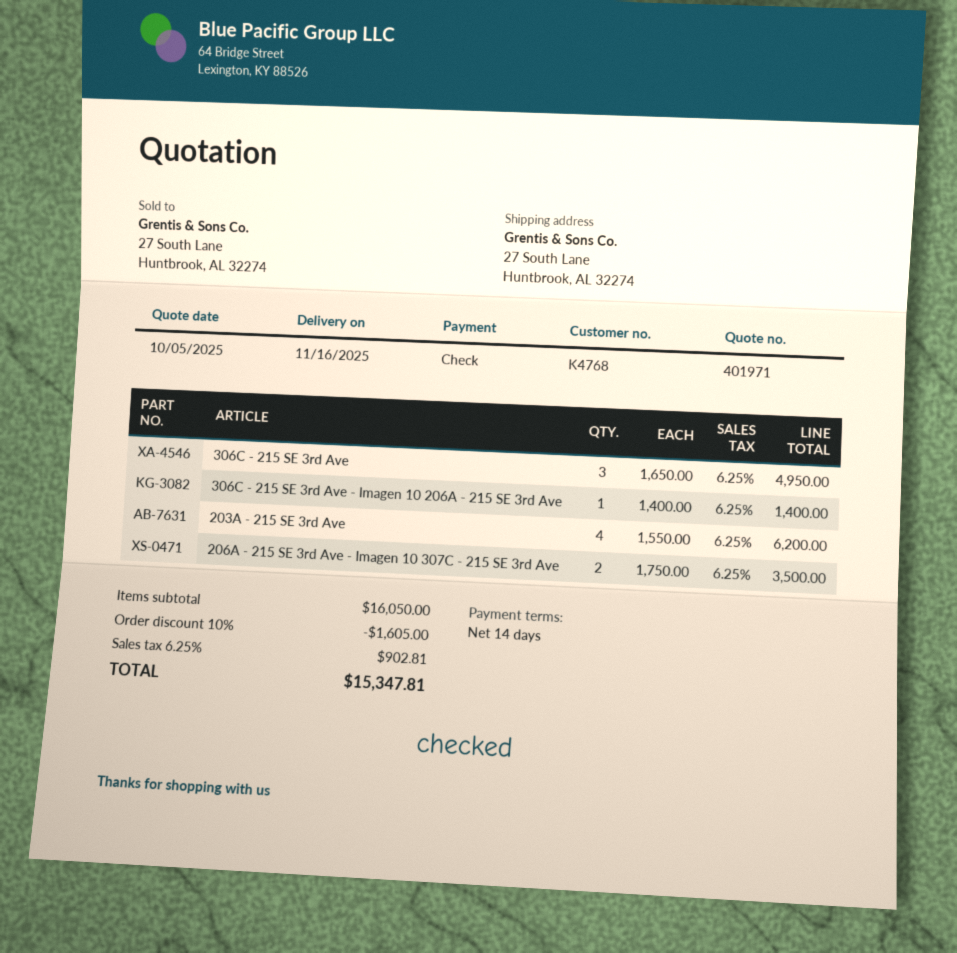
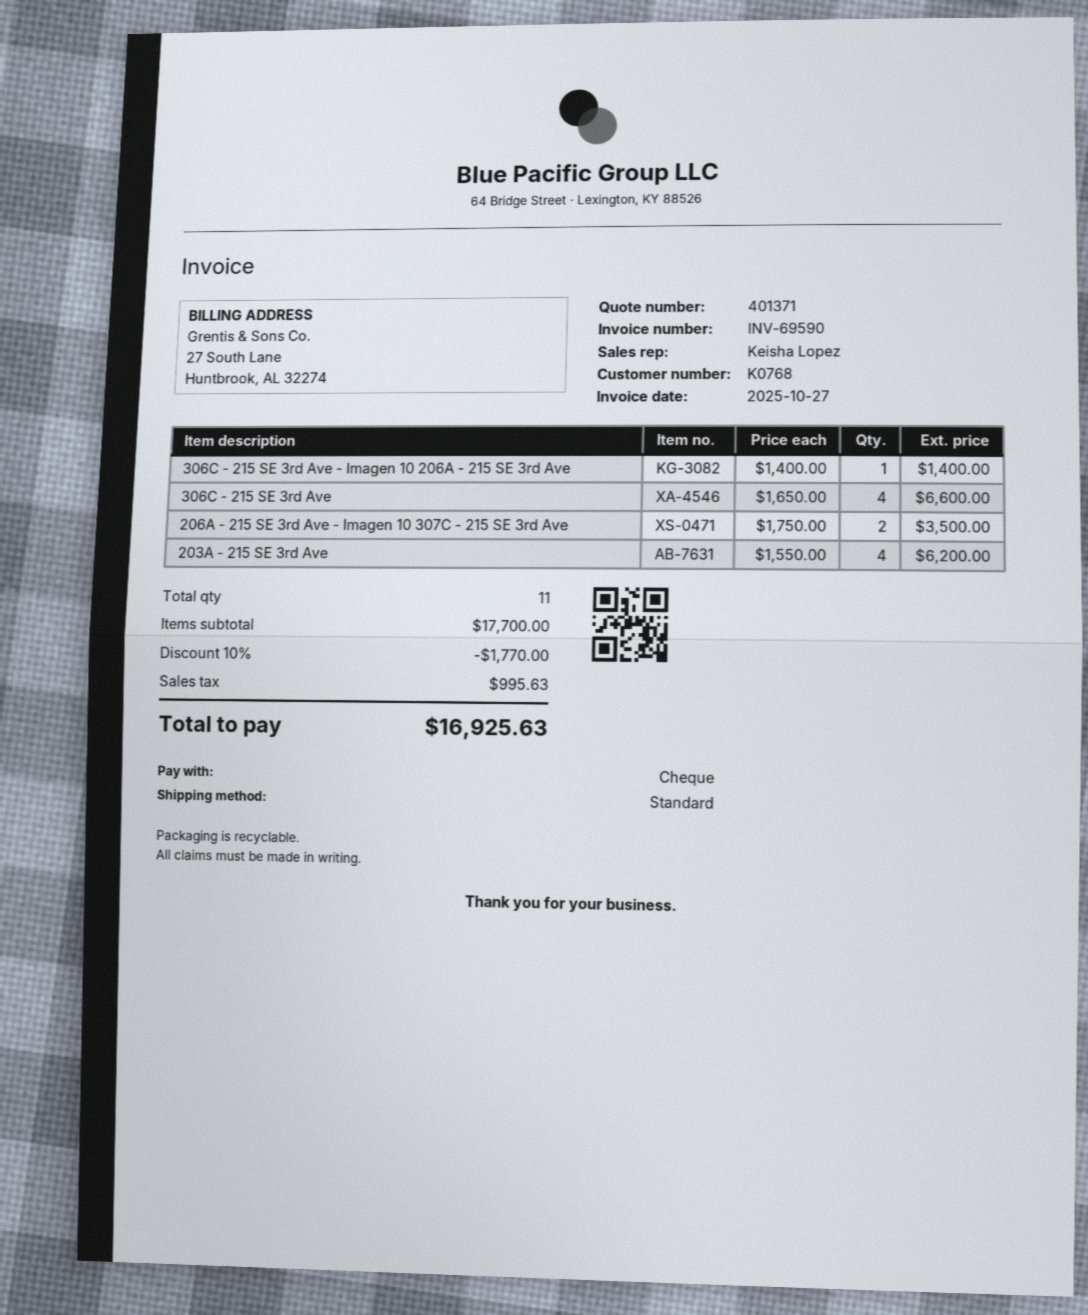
quote number: 401971 -> 401371
customer number: K4768 -> K0768
306C - 215 SE 3rd Ave: 3 x 1650.00 = 4950.00 -> 4 x 1650.00 = 6600.00
subtotal: 16050.00 -> 17700.00
discount: 10% = 1605.00 -> 10% = 1770.00
tax: 902.81 -> 995.63
total: 15347.81 -> 16925.63

